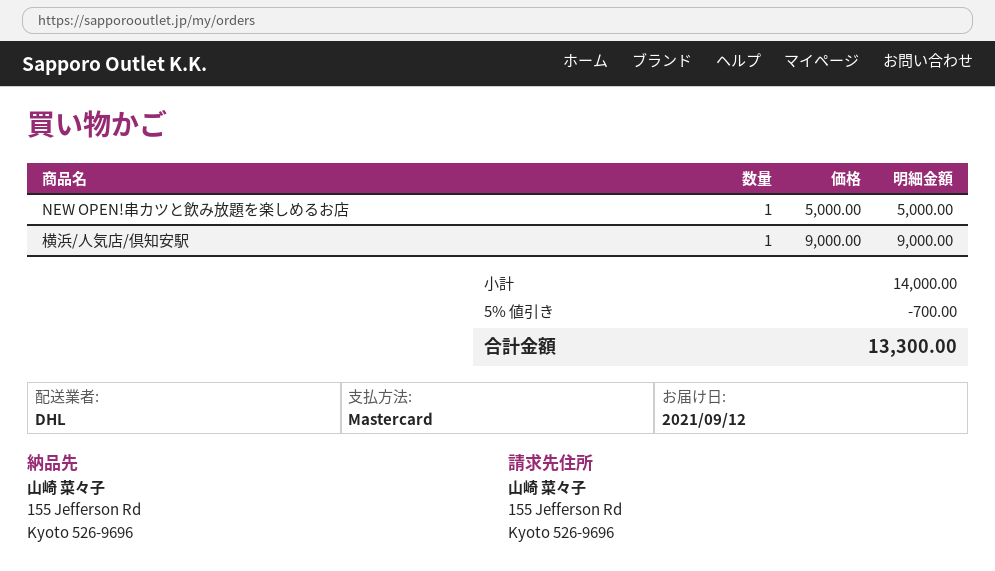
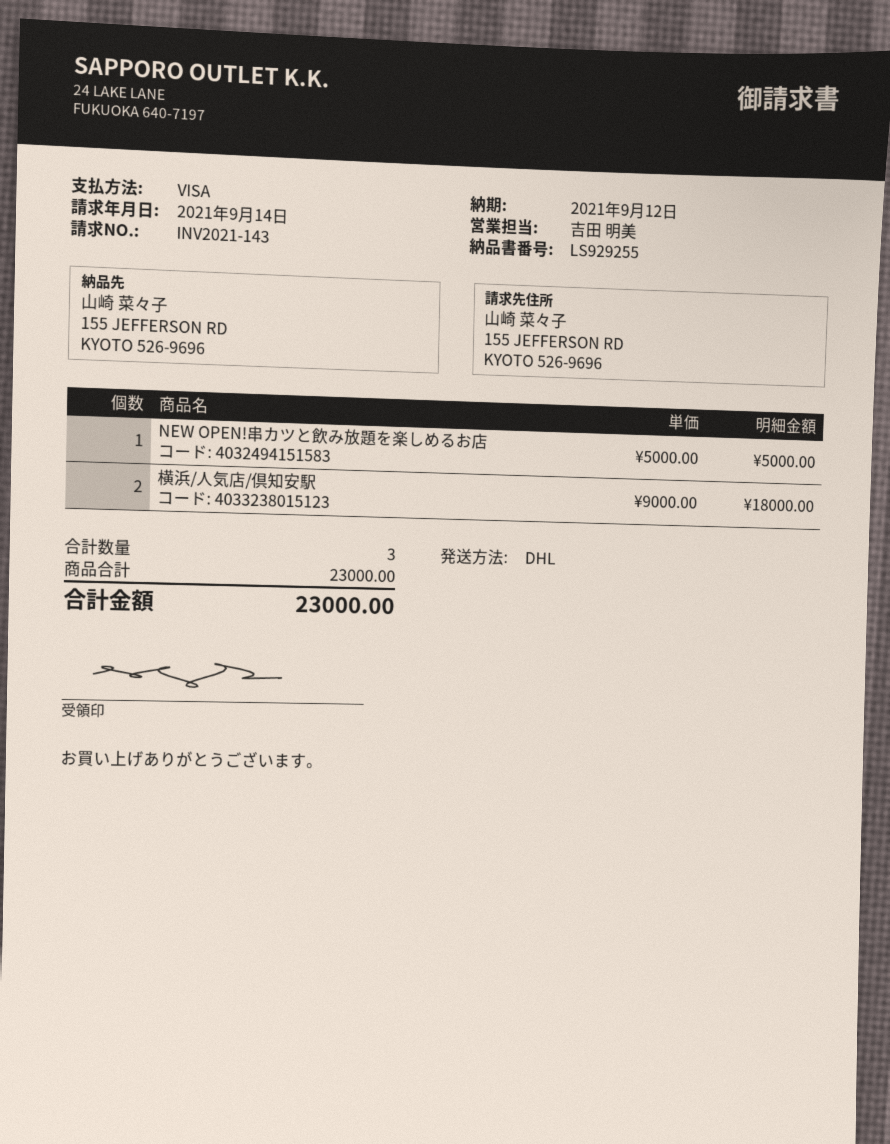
payment method: Mastercard -> Visa
横浜/人気店/倶知安駅: 1 x 9000.00 = 9000.00 -> 2 x 9000.00 = 18000.00
subtotal: 14000.00 -> 23000.00
discount: 5% = 700.00 -> none
total: 13300.00 -> 23000.00

